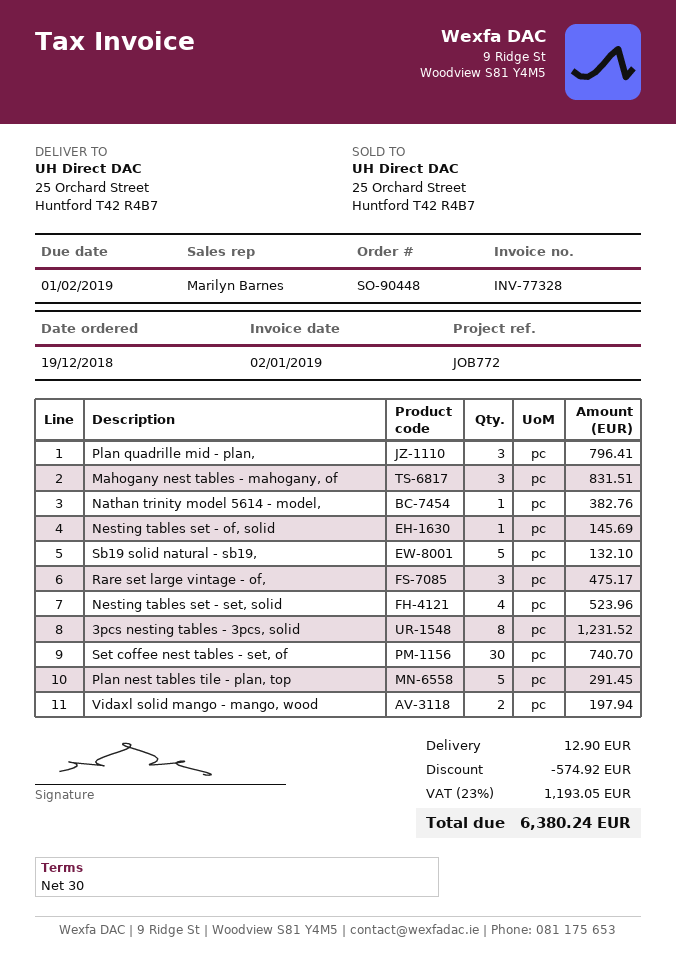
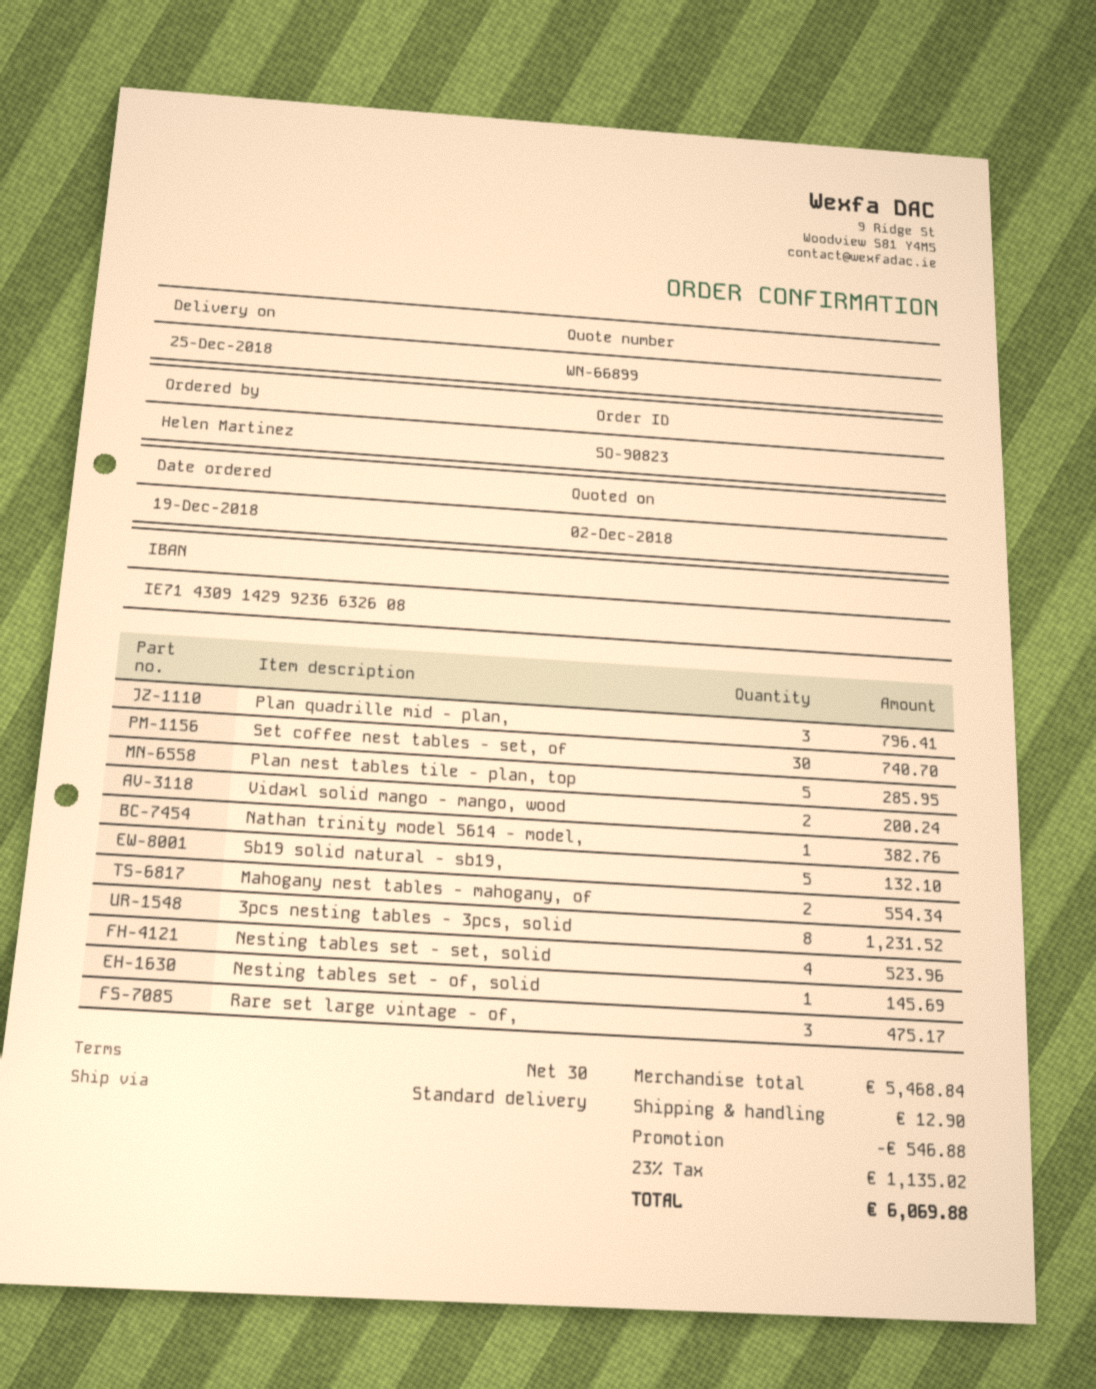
order number: SO-90448 -> SO-90823
Mahogany nest tables - mahogany, of: 3 for 831.51 -> 2 for 554.34
Plan nest tables tile - plan, top: 5 for 291.45 -> 5 for 285.95
Vidaxl solid mango - mango, wood: 2 for 197.94 -> 2 for 200.24
discount: 574.92 -> 546.88
tax: 23% = 1193.05 -> 23% = 1135.02
total: 6380.24 -> 6069.88

